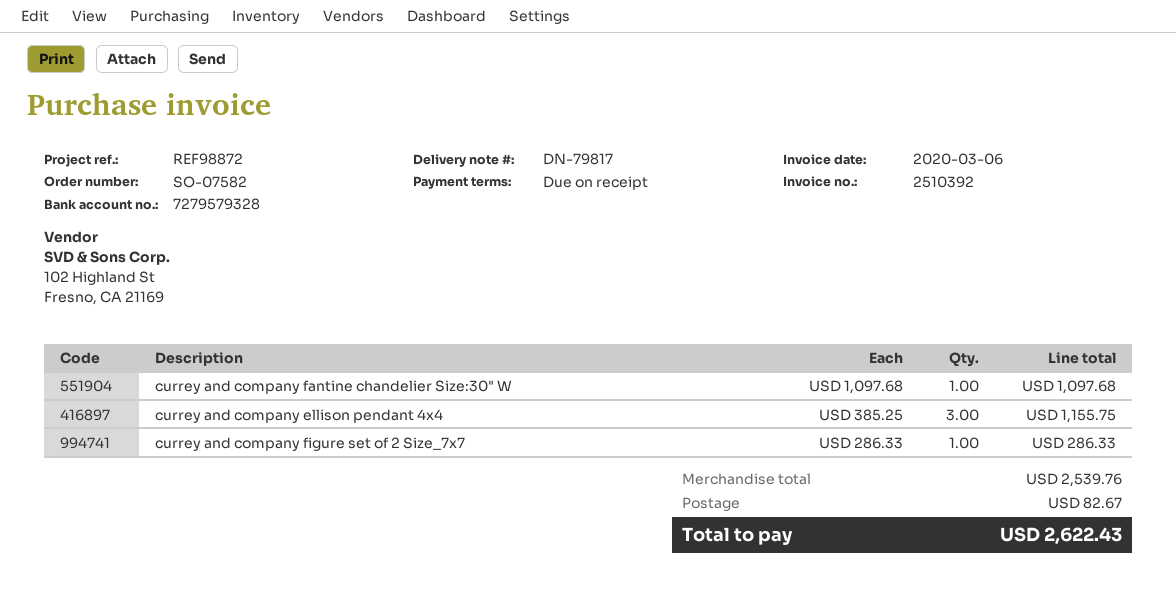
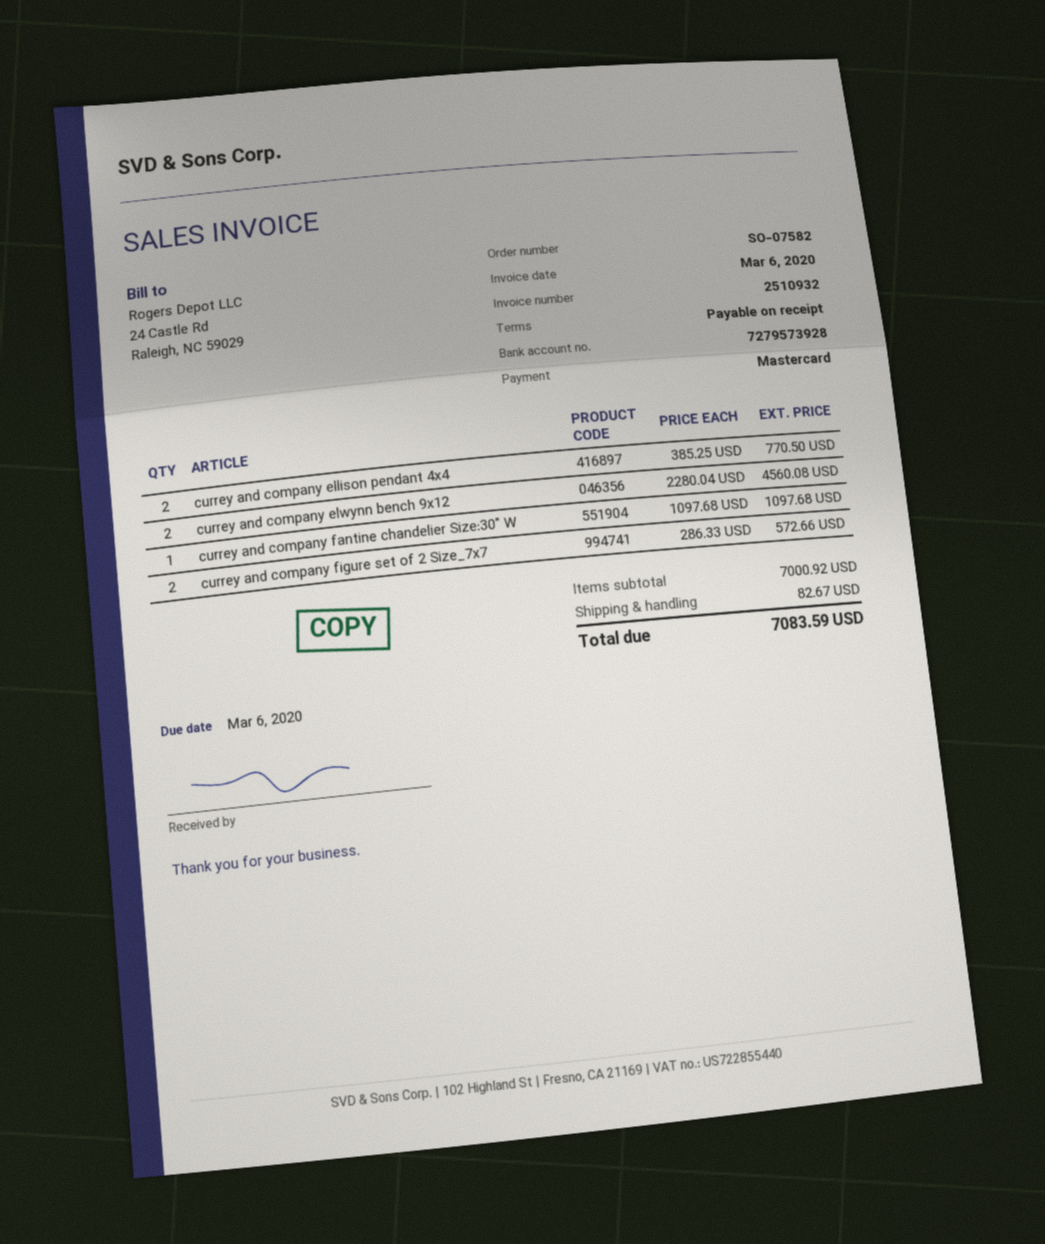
invoice number: 2510392 -> 2510932
bank account: 7279579328 -> 7279573928
currey and company ellison pendant 4x4: 3 x 385.25 = 1155.75 -> 2 x 385.25 = 770.50
currey and company figure set of 2 Size_7x7: 1 x 286.33 = 286.33 -> 2 x 286.33 = 572.66
currey and company elwynn bench 9x12: none -> 2 x 2280.04 = 4560.08
subtotal: 2539.76 -> 7000.92
total: 2622.43 -> 7083.59

